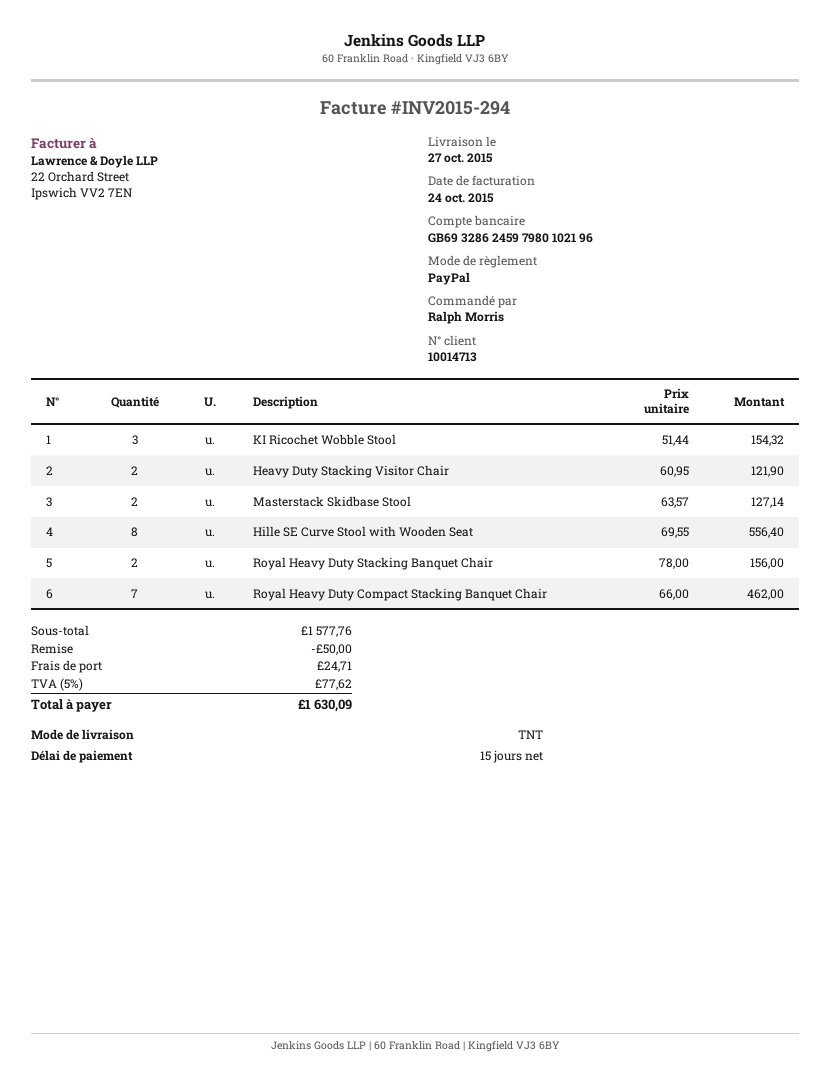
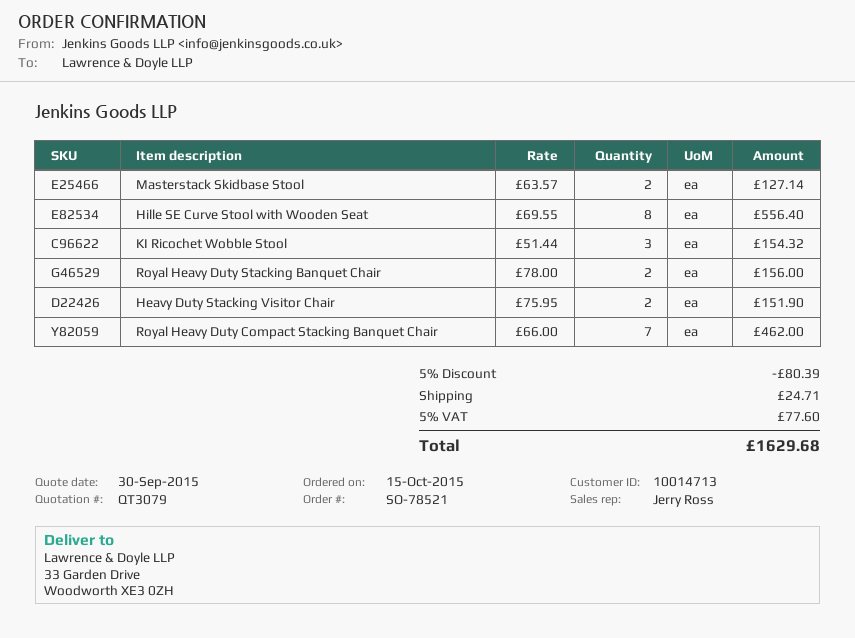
Heavy Duty Stacking Visitor Chair: 2 x 60.95 = 121.90 -> 2 x 75.95 = 151.90
discount: 50.00 -> 80.39
tax: 5% = 77.62 -> 5% = 77.60
total: 1630.09 -> 1629.68

